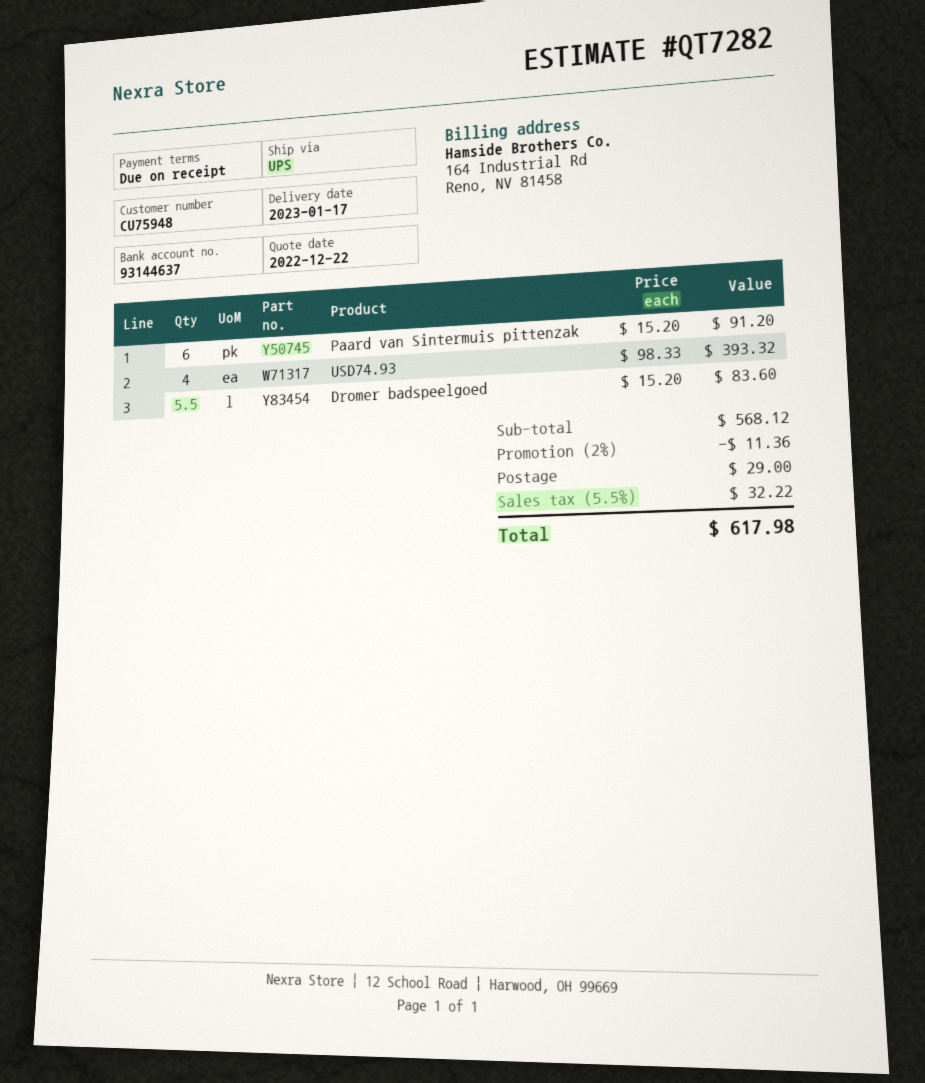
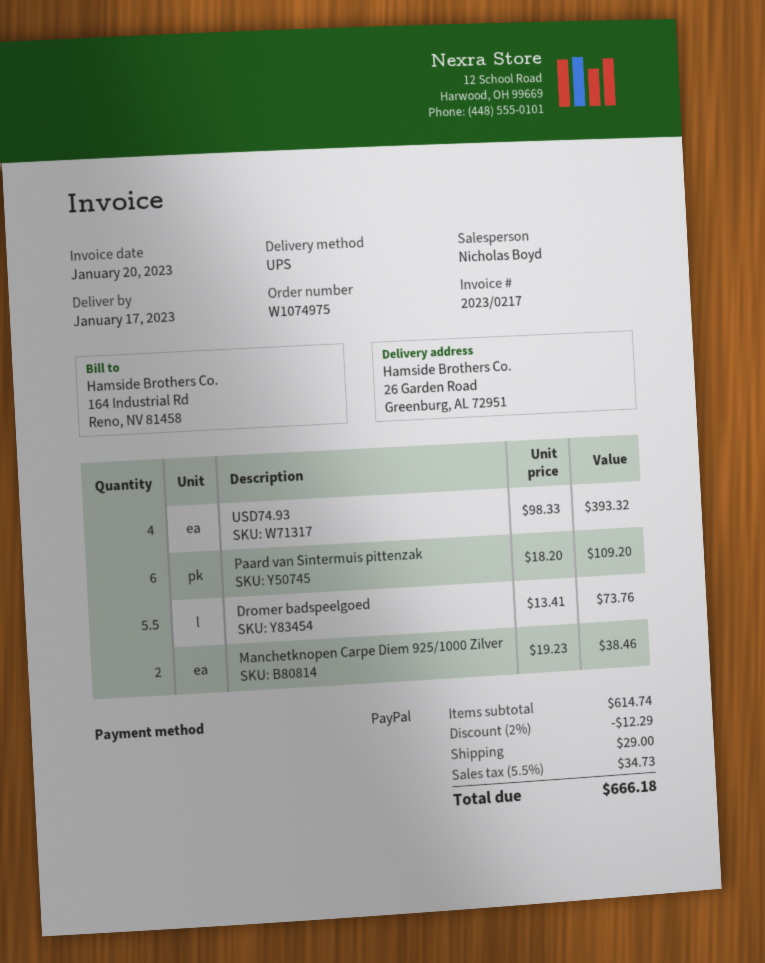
Paard van Sintermuis pittenzak: 6 x 15.20 = 91.20 -> 6 x 18.20 = 109.20
Dromer badspeelgoed: 5.5 x 15.20 = 83.60 -> 5.5 x 13.41 = 73.76
Manchetknopen Carpe Diem 925/1000 Zilver: none -> 2 x 19.23 = 38.46
subtotal: 568.12 -> 614.74
discount: 2% = 11.36 -> 2% = 12.29
tax: 5.5% = 32.22 -> 5.5% = 34.73
total: 617.98 -> 666.18

